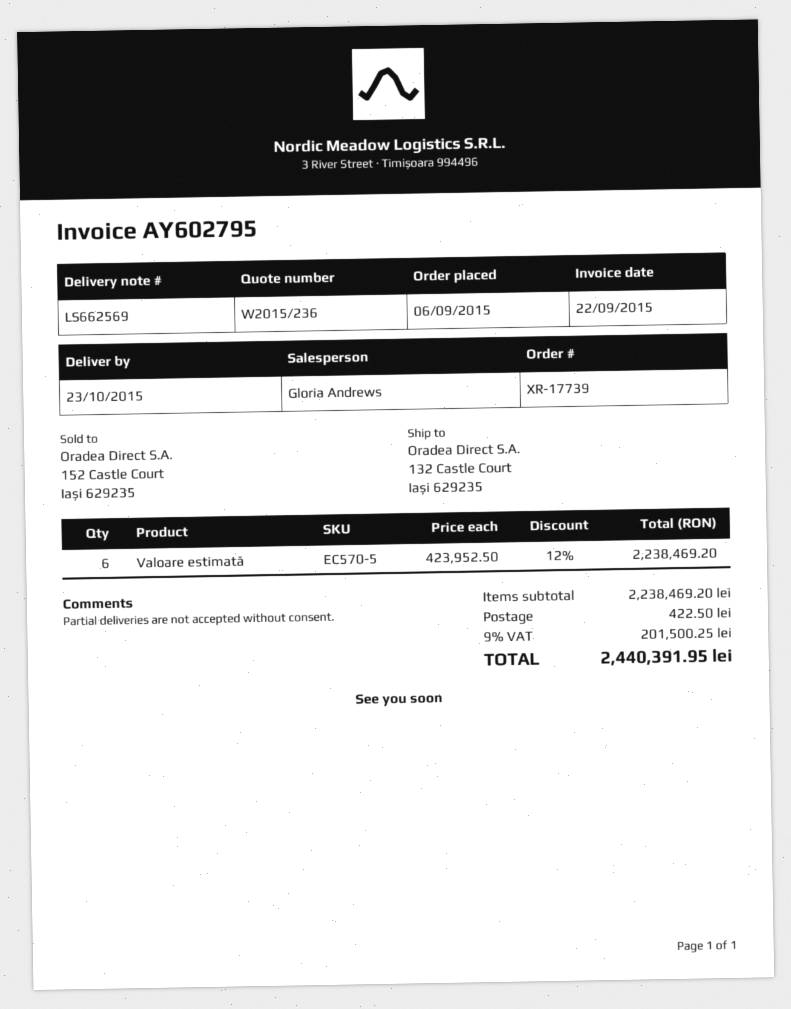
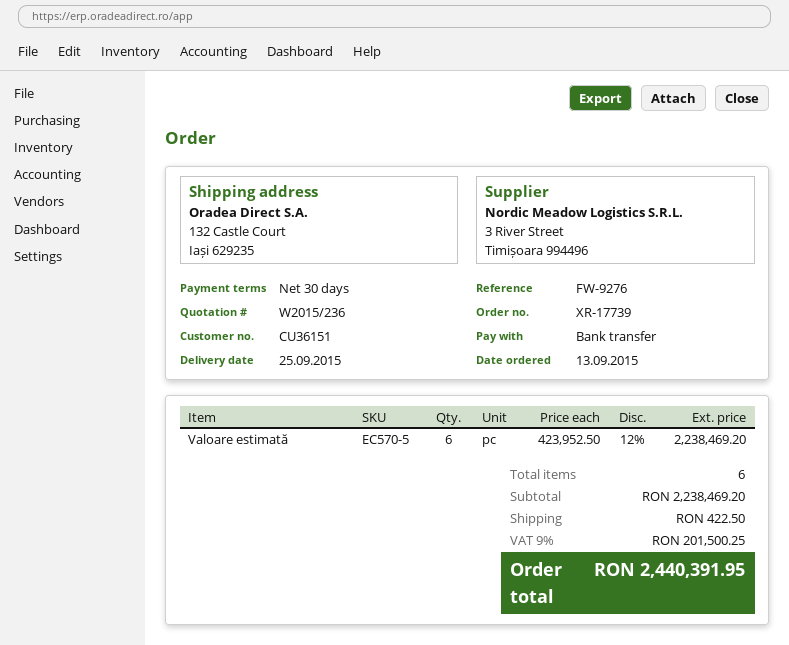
order date: 2015-09-06 -> 2015-09-13
delivery date: 2015-10-23 -> 2015-09-25

